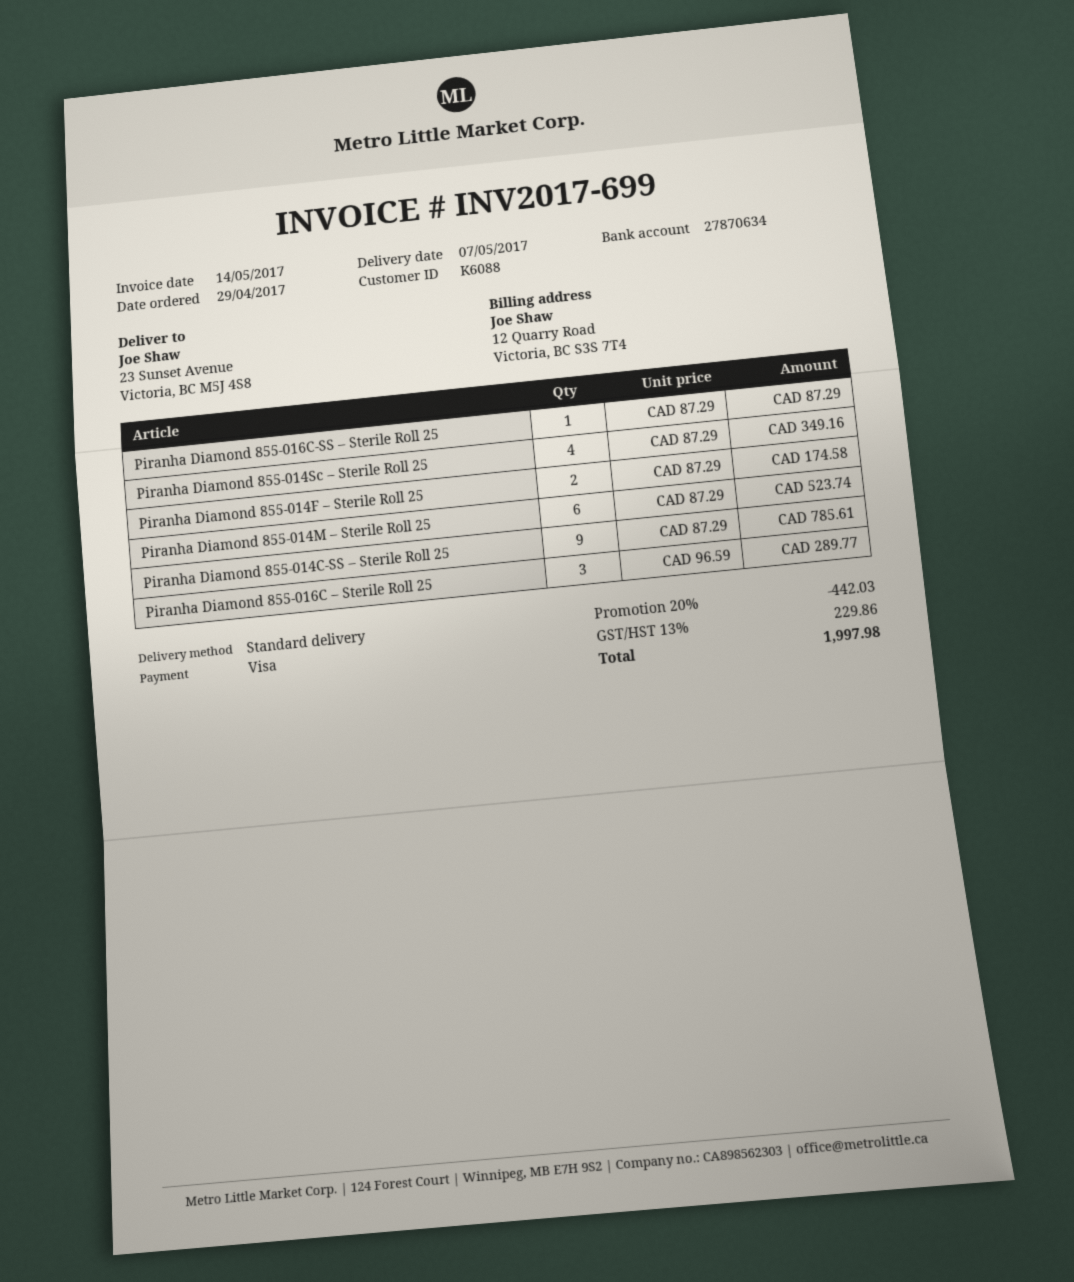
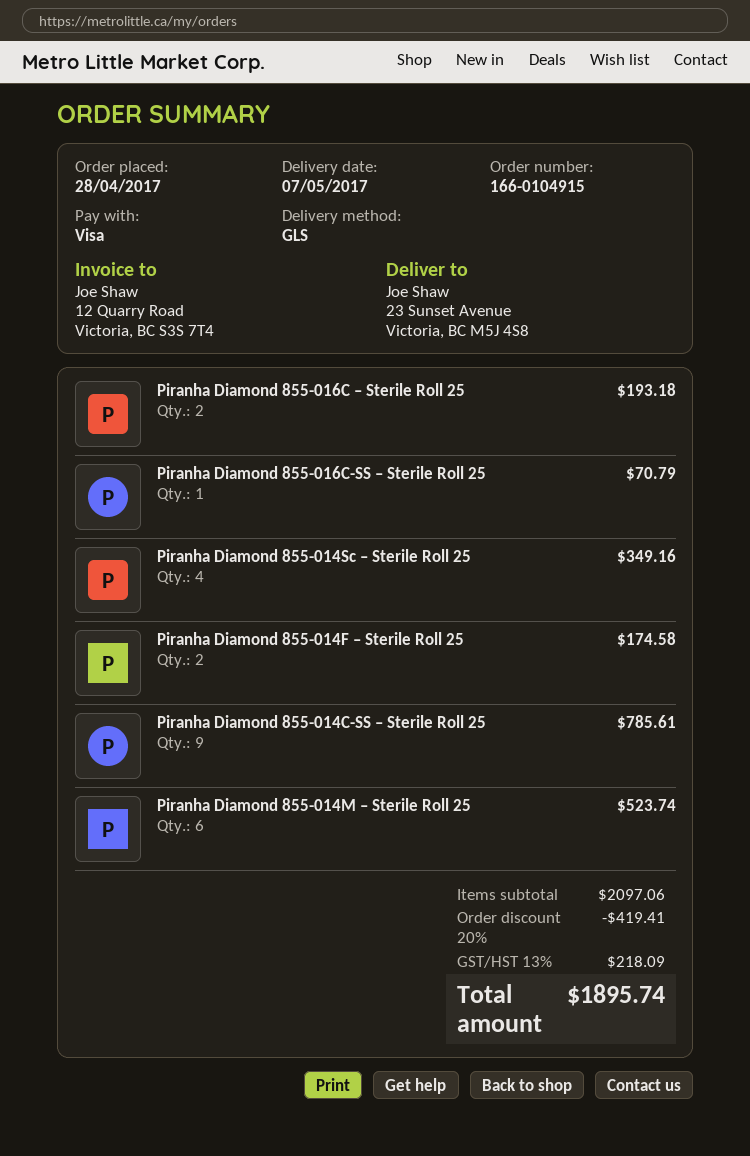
order date: 2017-04-29 -> 2017-04-28
shipping method: standard -> GLS
Piranha Diamond 855-016C-SS – Sterile Roll 25: 1 for 87.29 -> 1 for 70.79
Piranha Diamond 855-016C – Sterile Roll 25: 3 for 289.77 -> 2 for 193.18
discount: 20% = 442.03 -> 20% = 419.41
tax: 13% = 229.86 -> 13% = 218.09
total: 1997.98 -> 1895.74

